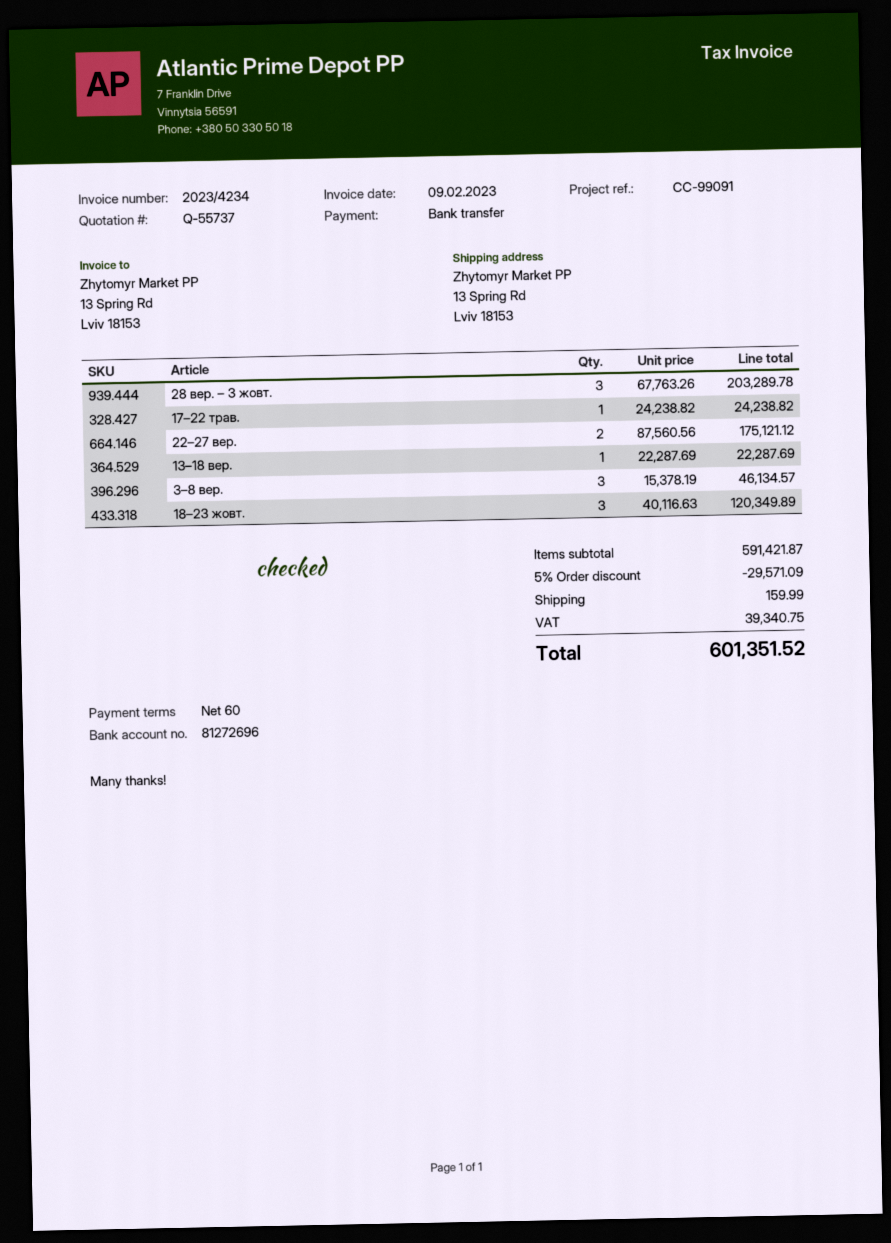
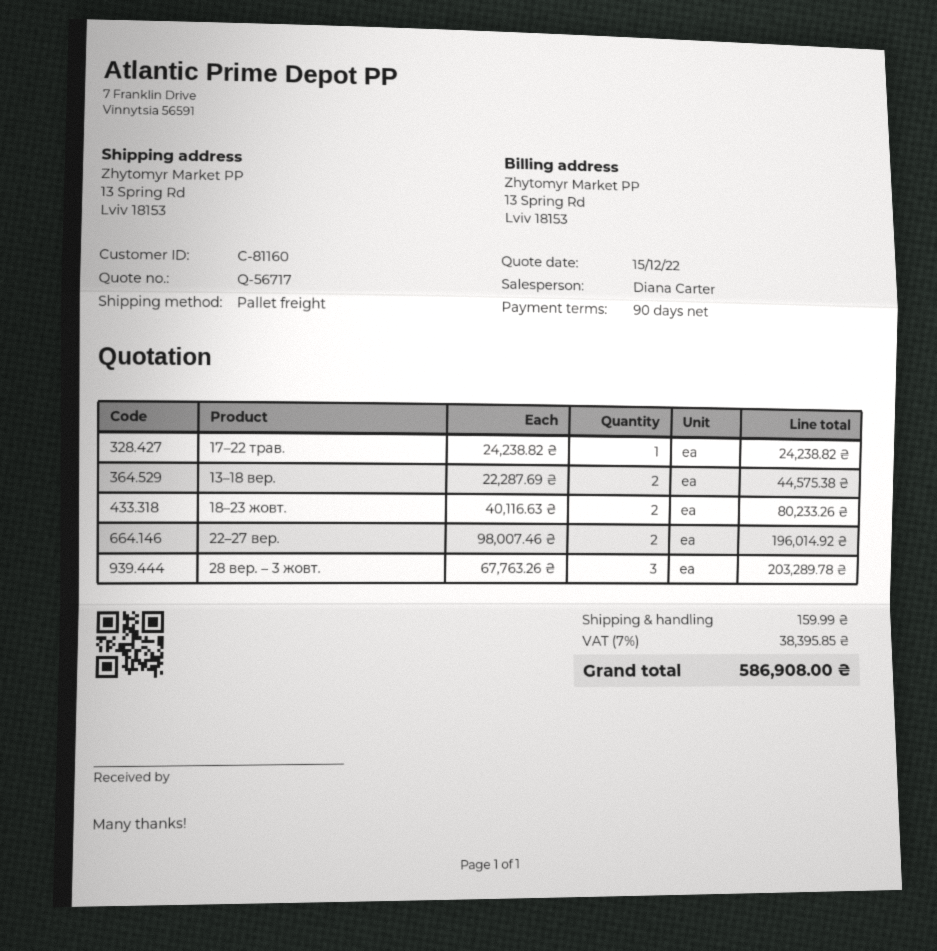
quote number: Q-55737 -> Q-56717
payment terms: 60 days -> 90 days
22–27 вер.: 2 x 87560.56 = 175121.12 -> 2 x 98007.46 = 196014.92
13–18 вер.: 1 x 22287.69 = 22287.69 -> 2 x 22287.69 = 44575.38
3–8 вер.: 3 x 15378.19 = 46134.57 -> none
18–23 жовт.: 3 x 40116.63 = 120349.89 -> 2 x 40116.63 = 80233.26
discount: 5% = 29571.09 -> none
tax: 39340.75 -> 38395.85
total: 601351.52 -> 586908.00

